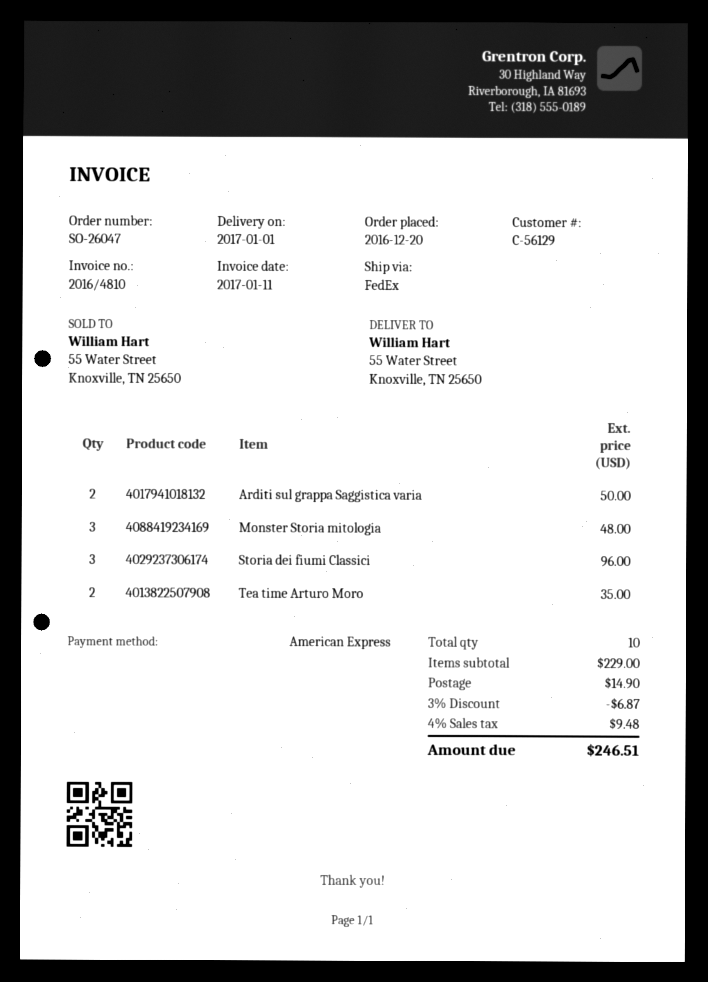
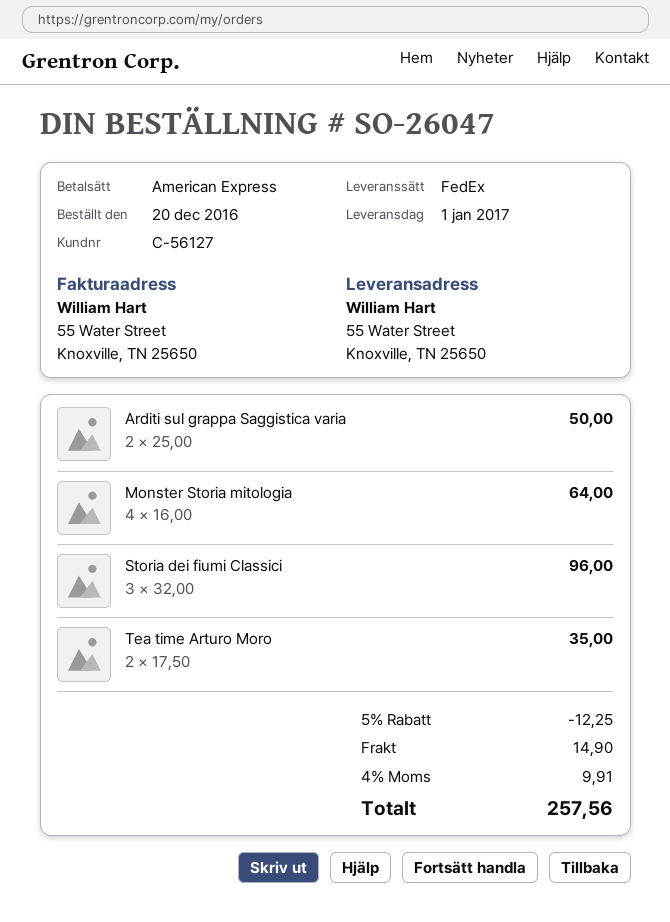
customer number: C-56129 -> C-56127
Monster Storia mitologia: 3 for 48.00 -> 4 for 64.00
discount: 3% = 6.87 -> 5% = 12.25
tax: 4% = 9.48 -> 4% = 9.91
total: 246.51 -> 257.56

